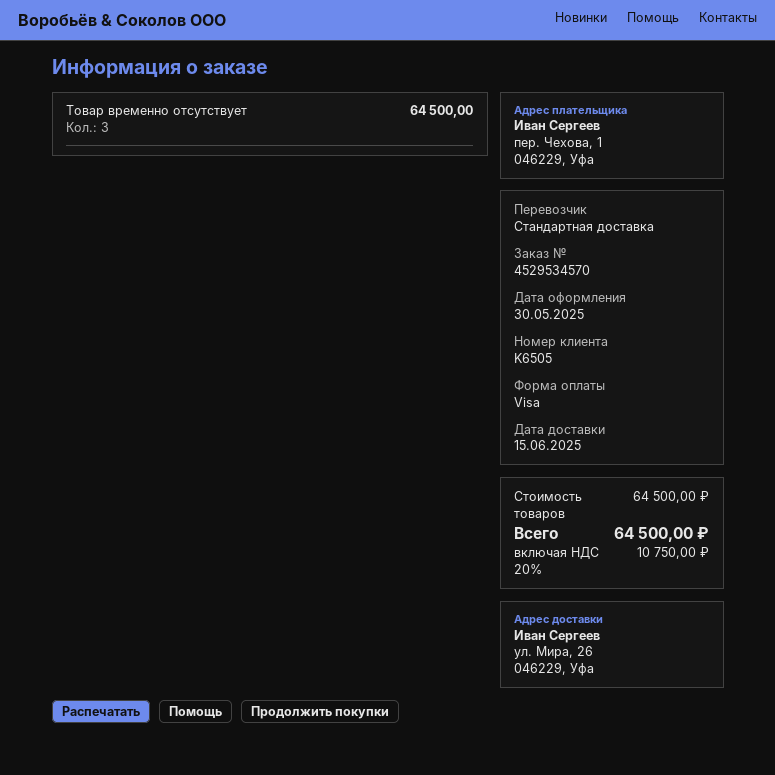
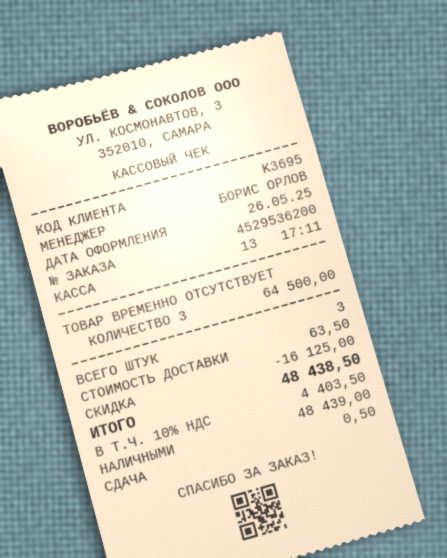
order number: 4529534570 -> 4529536200
order date: 2025-05-30 -> 2025-05-26
customer number: K6505 -> K3695
payment method: Visa -> cash
discount: none -> 16125.00
shipping: none -> 63.50
tax: 20% = 10750.00 -> 10% = 4403.50
total: 64500.00 -> 48438.50

